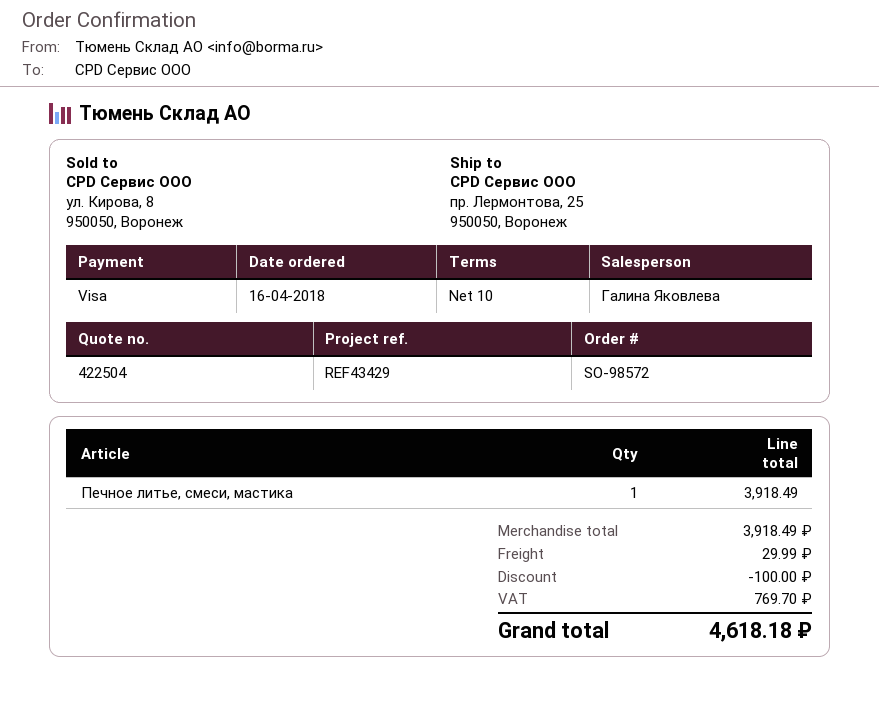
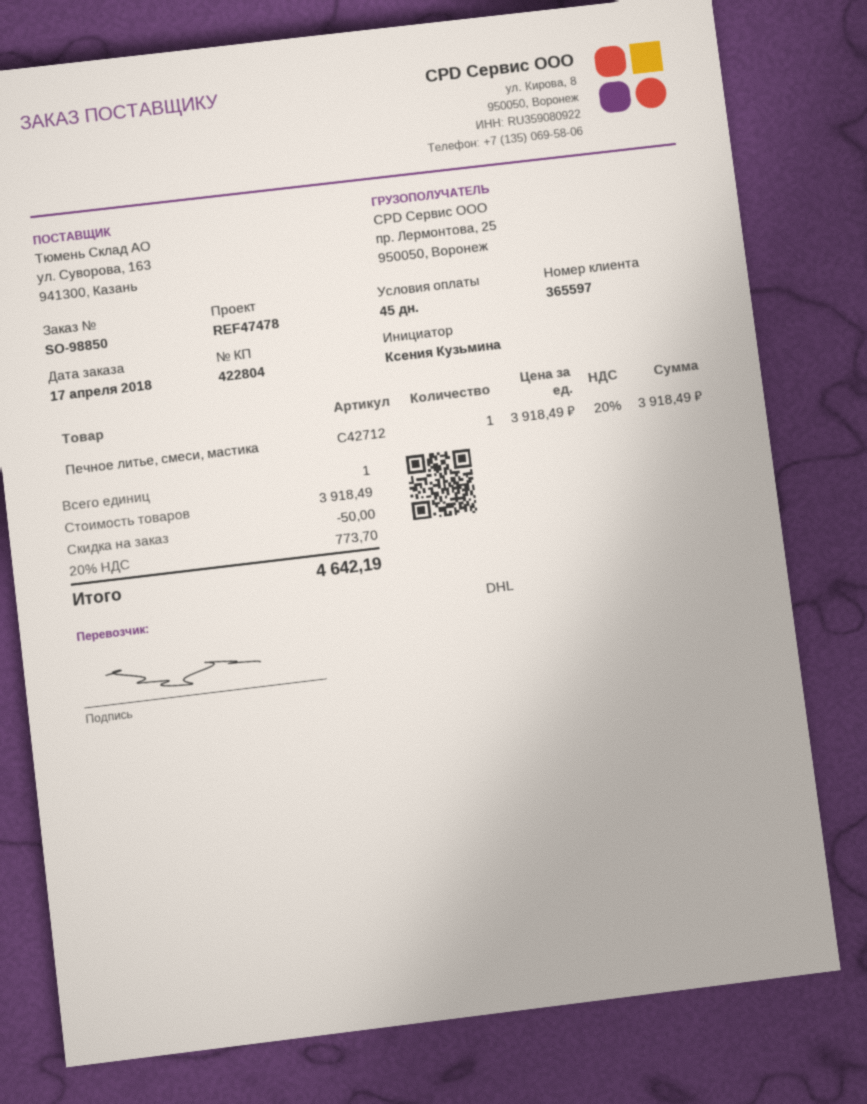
quote number: 422504 -> 422804
order number: SO-98572 -> SO-98850
order date: 2018-04-16 -> 2018-04-17
payment terms: 10 days -> 45 days
reference: REF43429 -> REF47478
discount: 100.00 -> 50.00
shipping: 29.99 -> none
tax: 769.70 -> 773.70
total: 4618.18 -> 4642.19

